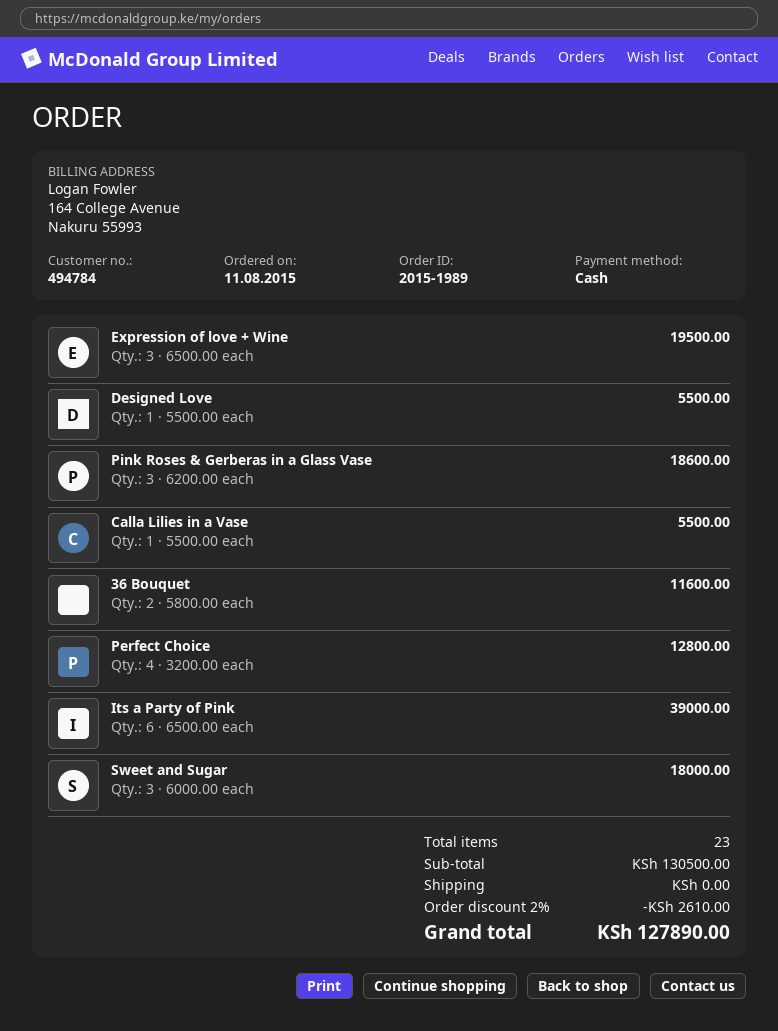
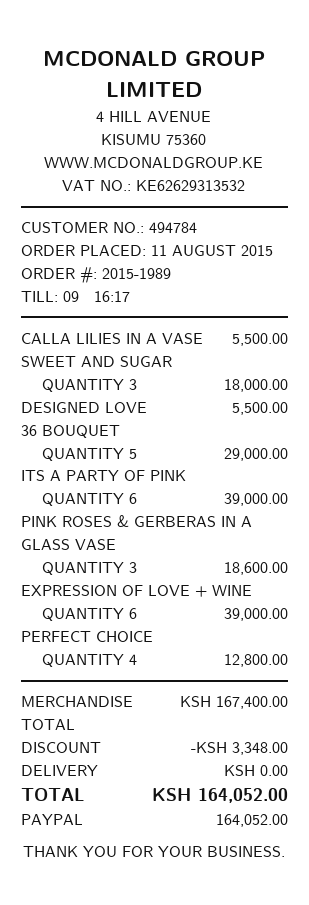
payment method: cash -> PayPal
Expression of love + Wine: 3 for 19500.00 -> 6 for 39000.00
36 Bouquet: 2 for 11600.00 -> 5 for 29000.00
subtotal: 130500.00 -> 167400.00
discount: 2610.00 -> 3348.00
total: 127890.00 -> 164052.00

